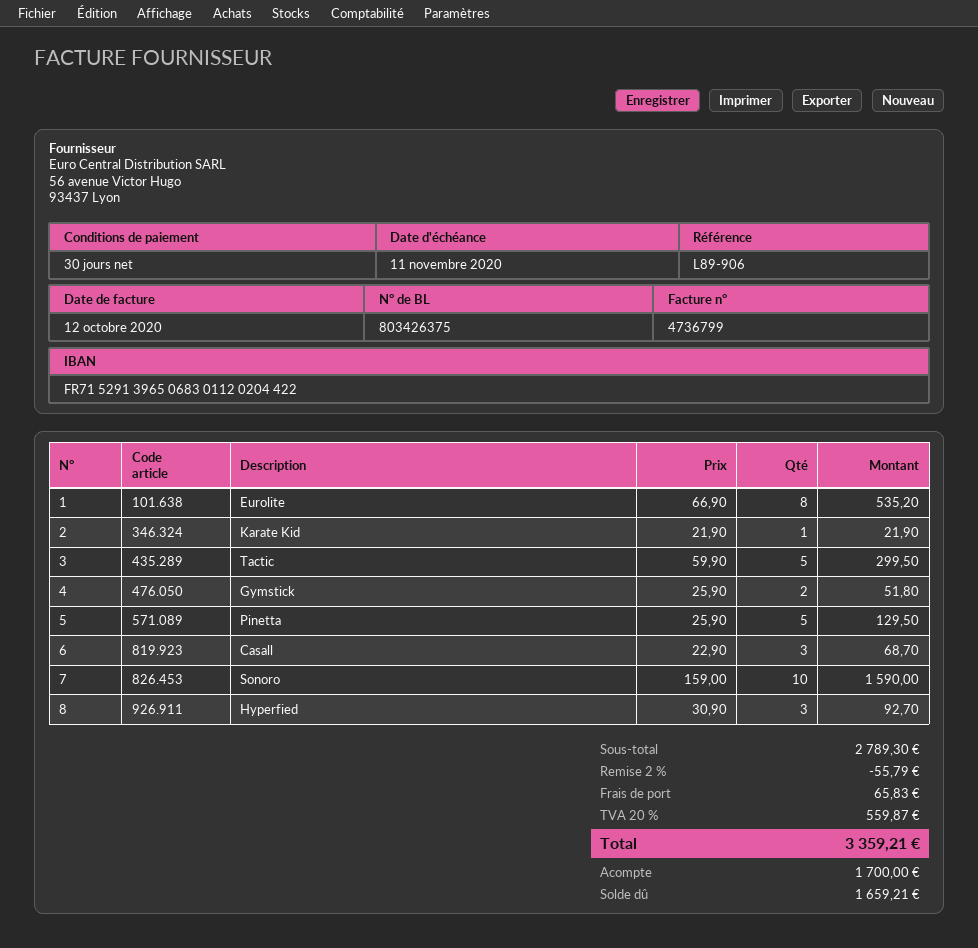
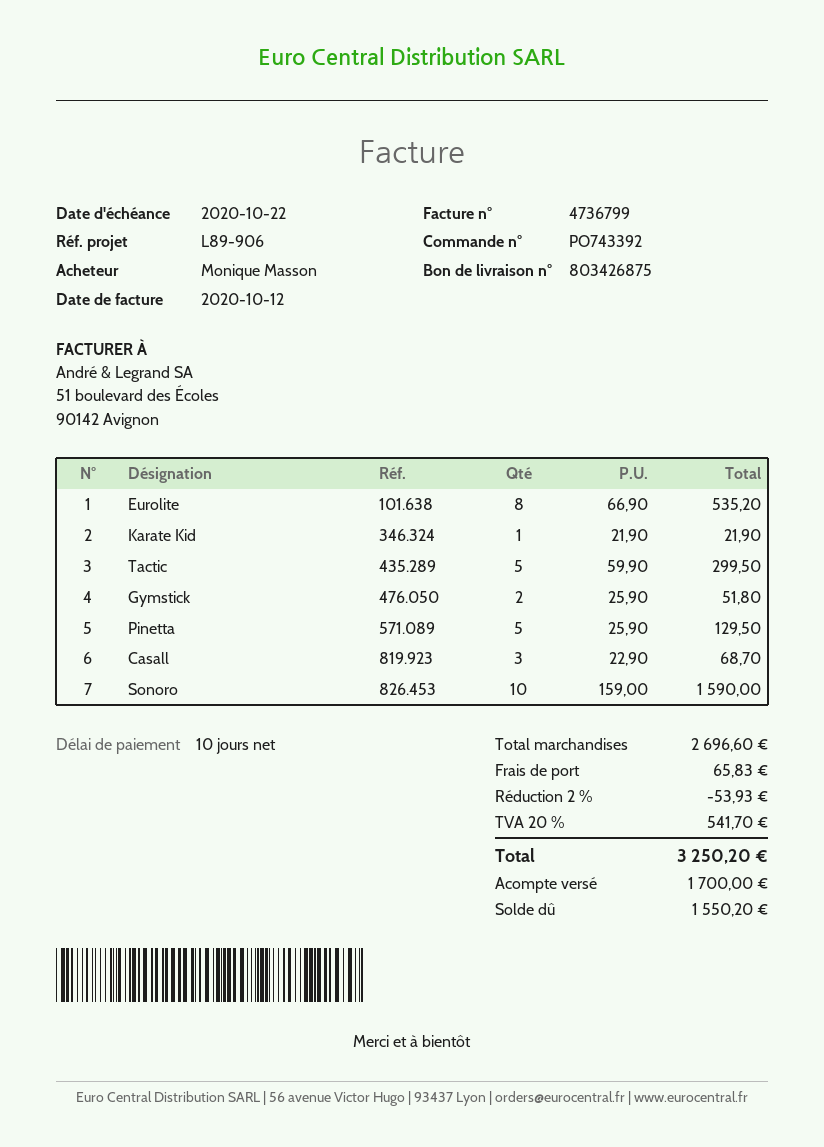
delivery note number: 803426375 -> 803426875
payment terms: 30 days -> 10 days
due date: 2020-11-11 -> 2020-10-22
Hyperfied: 3 x 30.90 = 92.70 -> none
subtotal: 2789.30 -> 2696.60
discount: 2% = 55.79 -> 2% = 53.93
tax: 20% = 559.87 -> 20% = 541.70
total: 3359.21 -> 3250.20
balance: 1659.21 -> 1550.20

